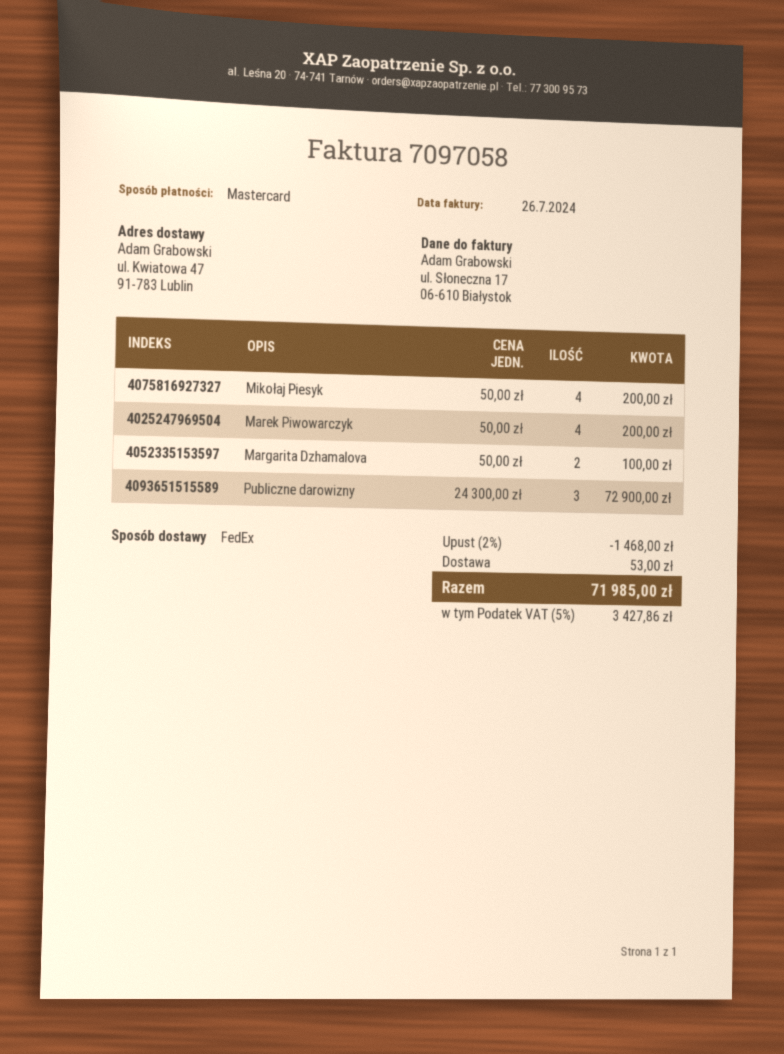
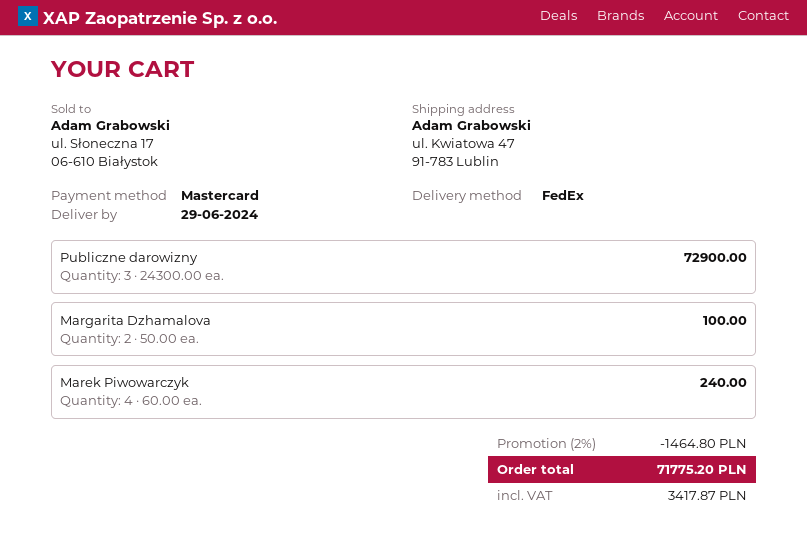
Mikołaj Piesyk: 4 x 50.00 = 200.00 -> none
Marek Piwowarczyk: 4 x 50.00 = 200.00 -> 4 x 60.00 = 240.00
discount: 2% = 1468.00 -> 2% = 1464.80
shipping: 53.00 -> none
tax: 3427.86 -> 3417.87
total: 71985.00 -> 71775.20

